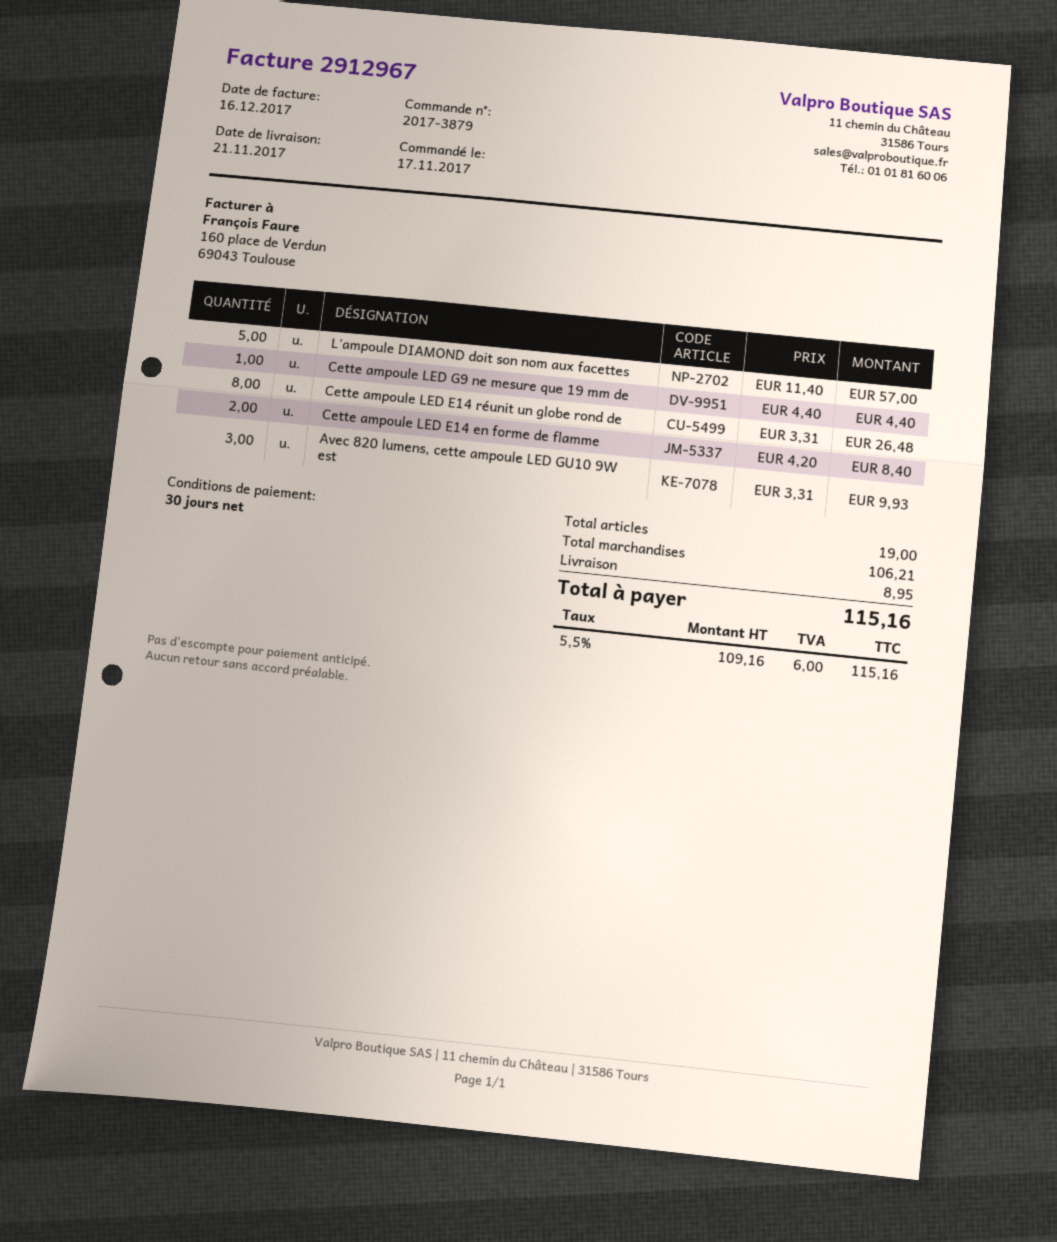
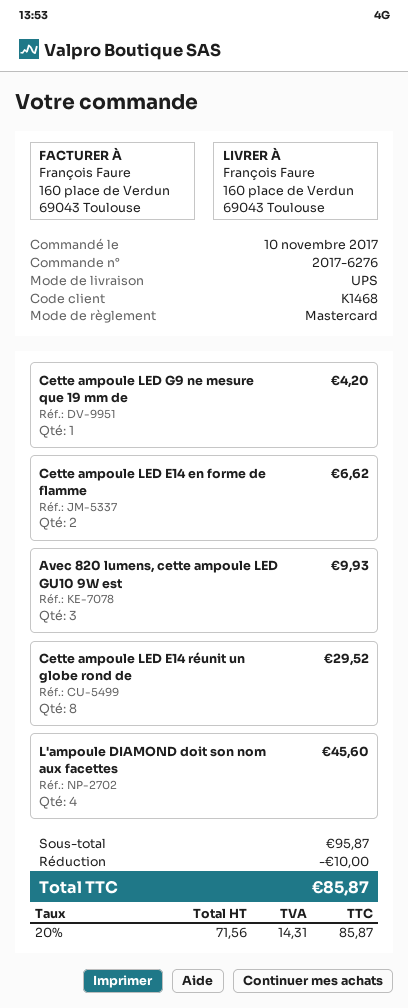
order number: 2017-3879 -> 2017-6276
order date: 2017-11-17 -> 2017-11-10
L'ampoule DIAMOND doit son nom aux facettes: 5 for 57.00 -> 4 for 45.60
Cette ampoule LED G9 ne mesure que 19 mm de: 1 for 4.40 -> 1 for 4.20
Cette ampoule LED E14 réunit un globe rond de: 8 for 26.48 -> 8 for 29.52
Cette ampoule LED E14 en forme de flamme: 2 for 8.40 -> 2 for 6.62
subtotal: 106.21 -> 95.87
discount: none -> 10.00
shipping: 8.95 -> none
net: 109.16 -> 71.56
tax: 5.5% = 6.00 -> 20% = 14.31
total: 115.16 -> 85.87

